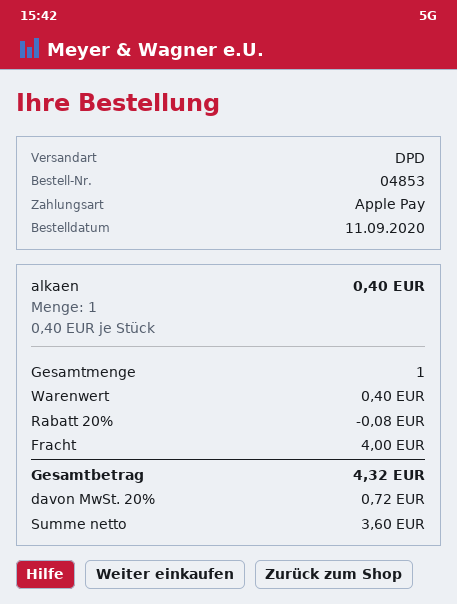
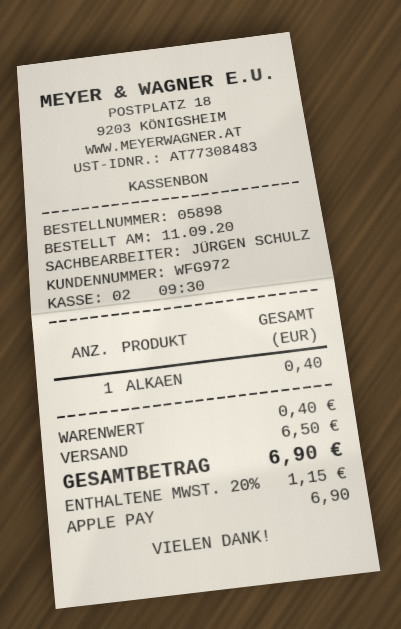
order number: 04853 -> 05898
discount: 20% = 0.08 -> none
shipping: 4.00 -> 6.50
tax: 20% = 0.72 -> 20% = 1.15
total: 4.32 -> 6.90

